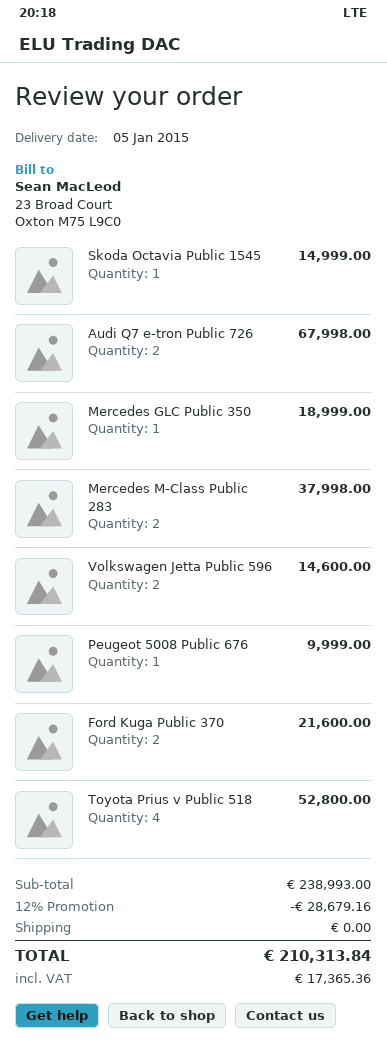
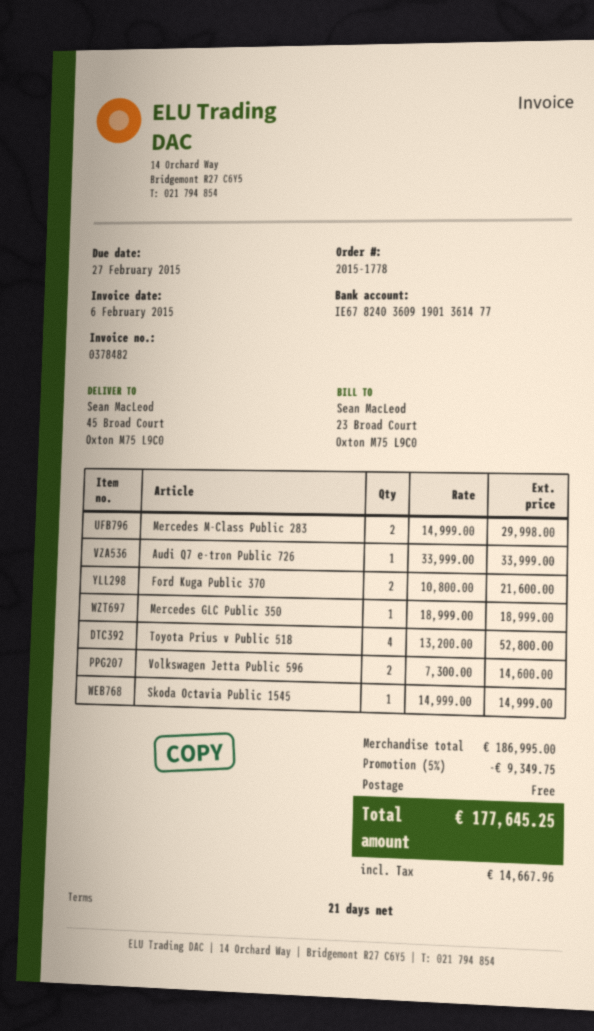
Audi Q7 e-tron Public 726: 2 for 67998.00 -> 1 for 33999.00
Mercedes M-Class Public 283: 2 for 37998.00 -> 2 for 29998.00
Peugeot 5008 Public 676: 1 for 9999.00 -> none
subtotal: 238993.00 -> 186995.00
discount: 12% = 28679.16 -> 5% = 9349.75
tax: 17365.36 -> 14667.96
total: 210313.84 -> 177645.25

